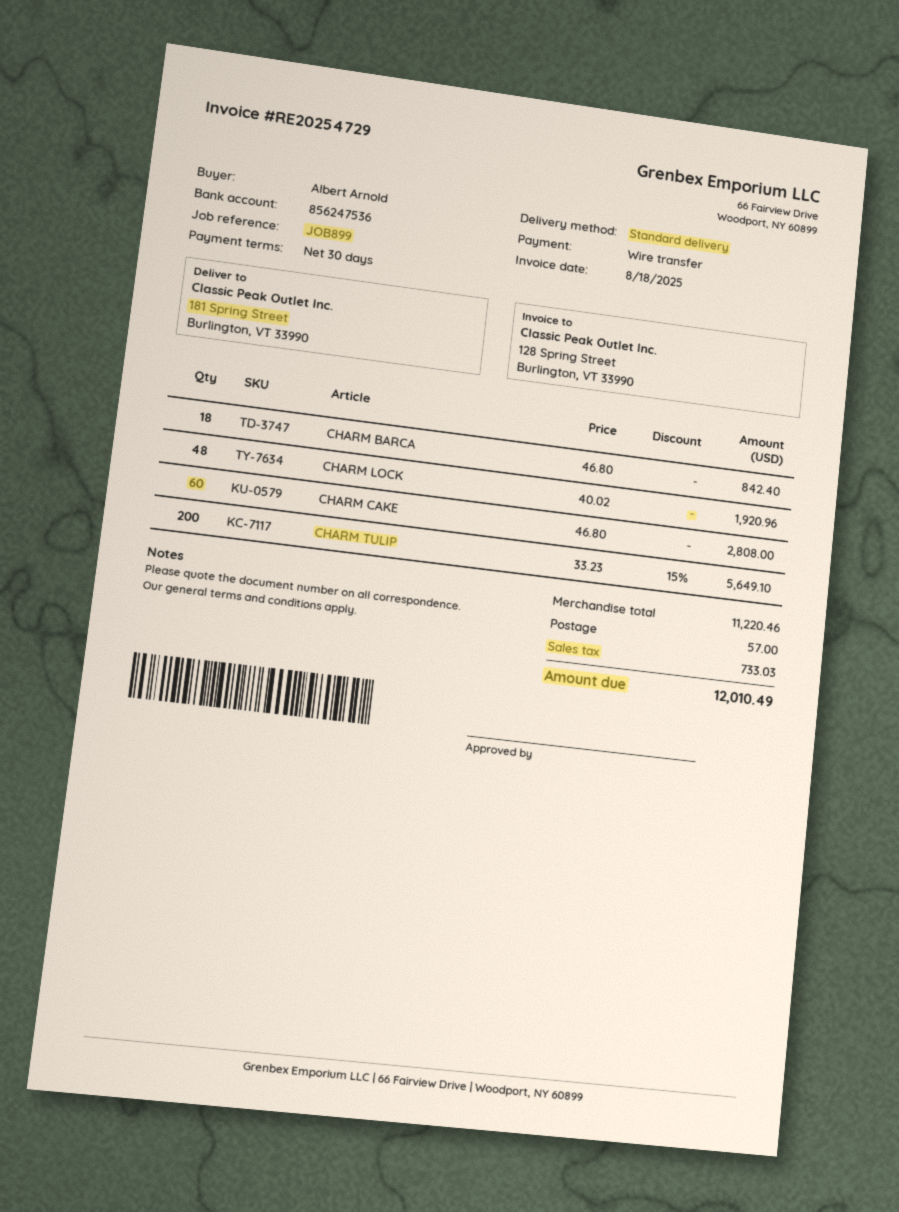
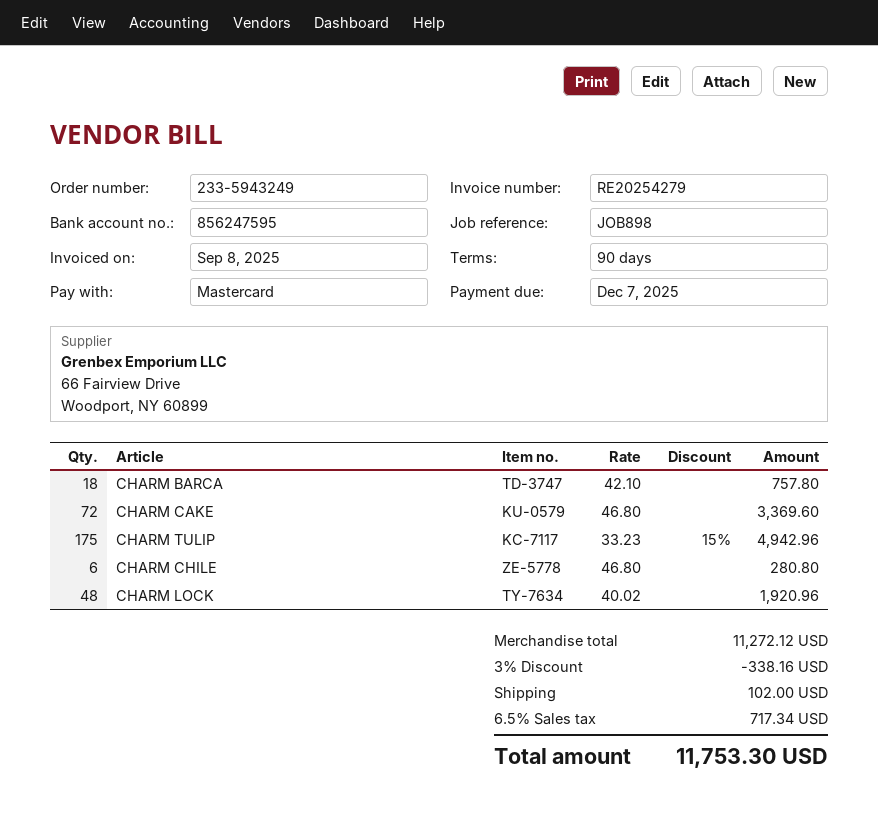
invoice number: RE20254729 -> RE20254279
invoice date: 2025-08-18 -> 2025-09-08
payment terms: 30 days -> 90 days
reference: JOB899 -> JOB898
payment method: bank transfer -> Mastercard
bank account: 856247536 -> 856247595
CHARM BARCA: 18 x 46.80 = 842.40 -> 18 x 42.10 = 757.80
CHARM CAKE: 60 x 46.80 = 2808.00 -> 72 x 46.80 = 3369.60
CHARM TULIP: 200 x 33.23 - 15% = 5649.10 -> 175 x 33.23 - 15% = 4942.96
CHARM CHILE: none -> 6 x 46.80 = 280.80
subtotal: 11220.46 -> 11272.12
discount: none -> 3% = 338.16
shipping: 57.00 -> 102.00
tax: 733.03 -> 717.34
total: 12010.49 -> 11753.30

